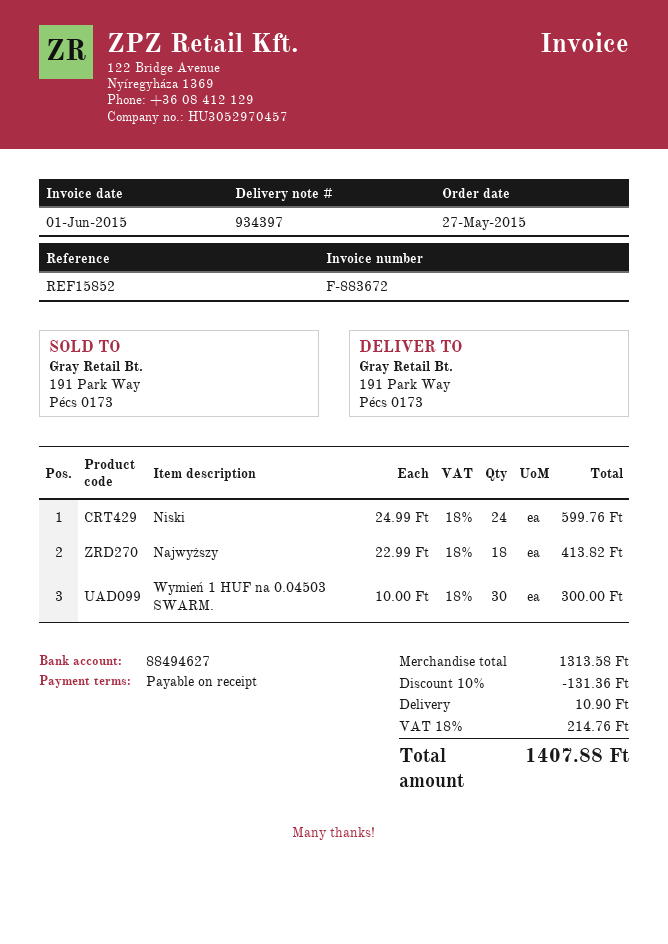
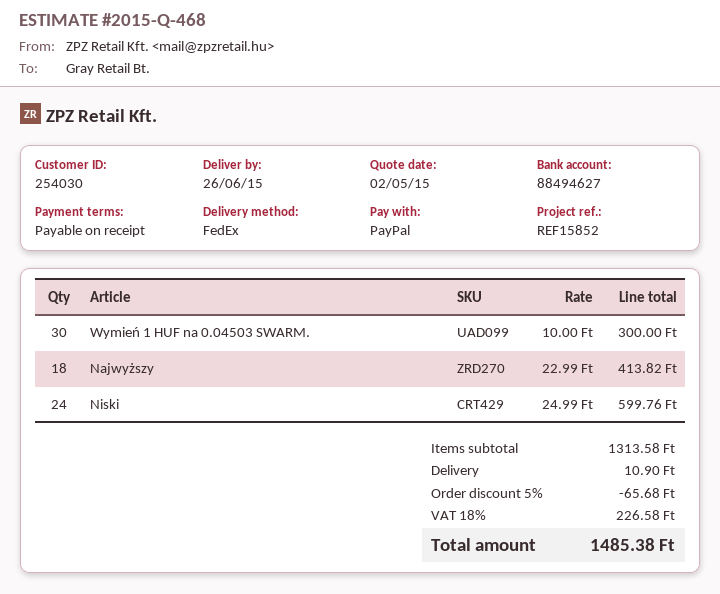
discount: 10% = 131.36 -> 5% = 65.68
tax: 18% = 214.76 -> 18% = 226.58
total: 1407.88 -> 1485.38

